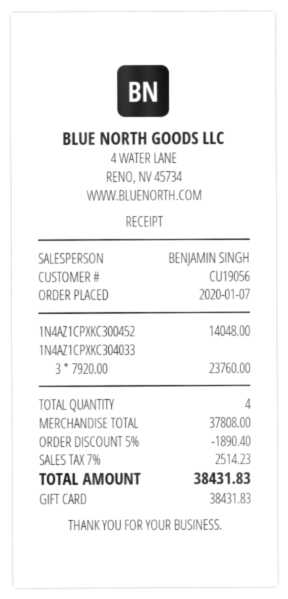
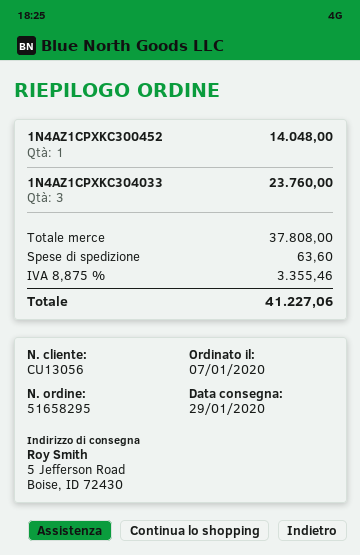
customer number: CU19056 -> CU13056
discount: 5% = 1890.40 -> none
shipping: none -> 63.60
tax: 7% = 2514.23 -> 8.875% = 3355.46
total: 38431.83 -> 41227.06

